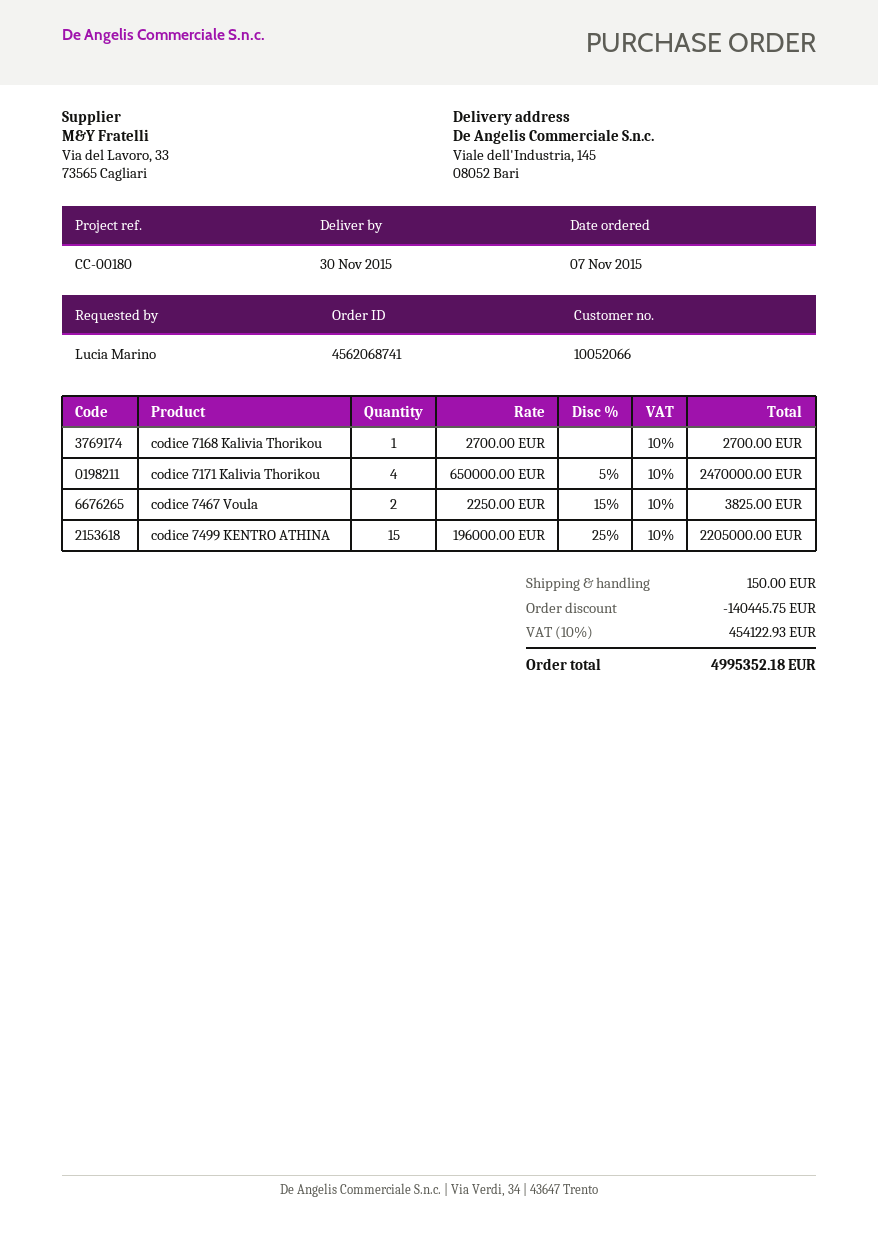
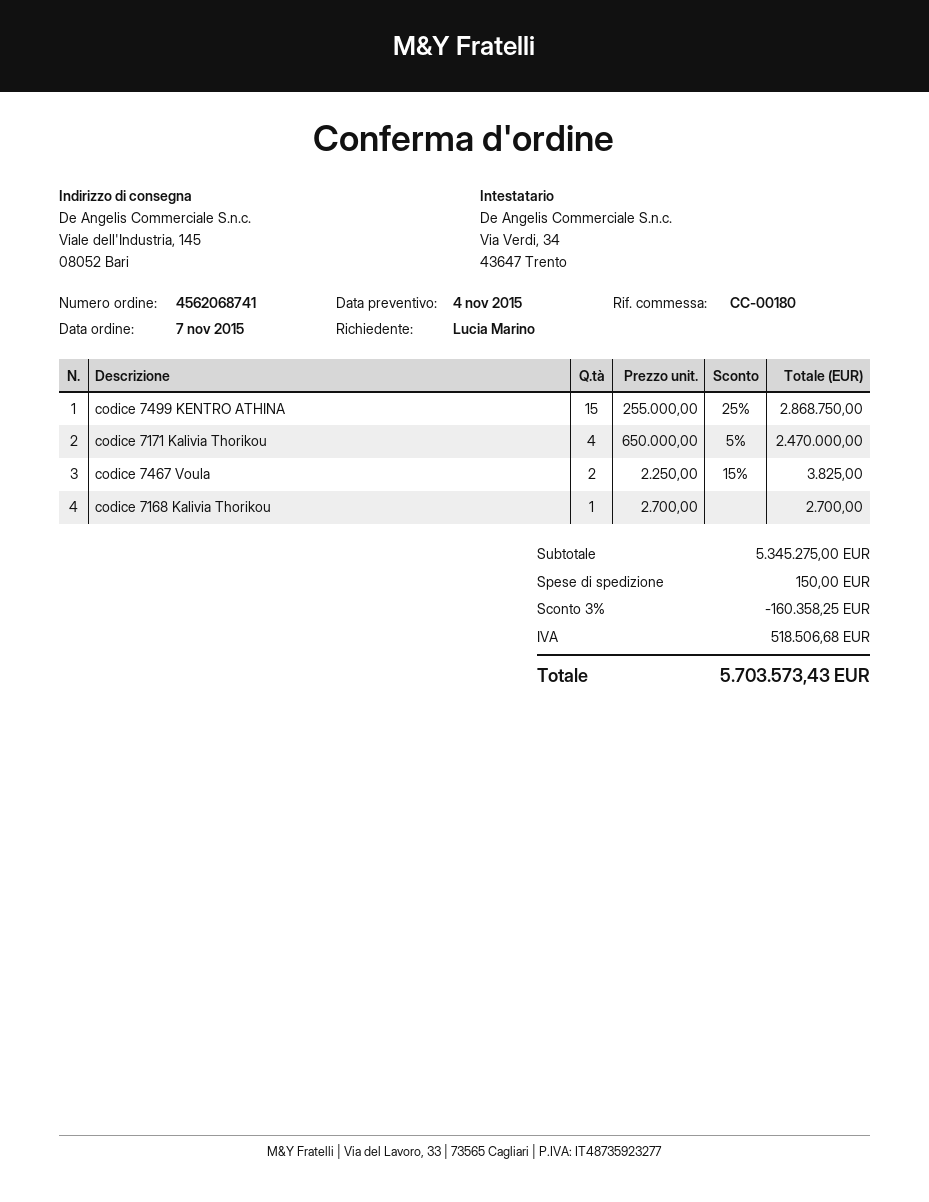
codice 7499 KENTRO ATHINA: 15 x 196000.00 - 25% = 2205000.00 -> 15 x 255000.00 - 25% = 2868750.00
discount: 140445.75 -> 160358.25
tax: 454122.93 -> 518506.68
total: 4995352.18 -> 5703573.43

